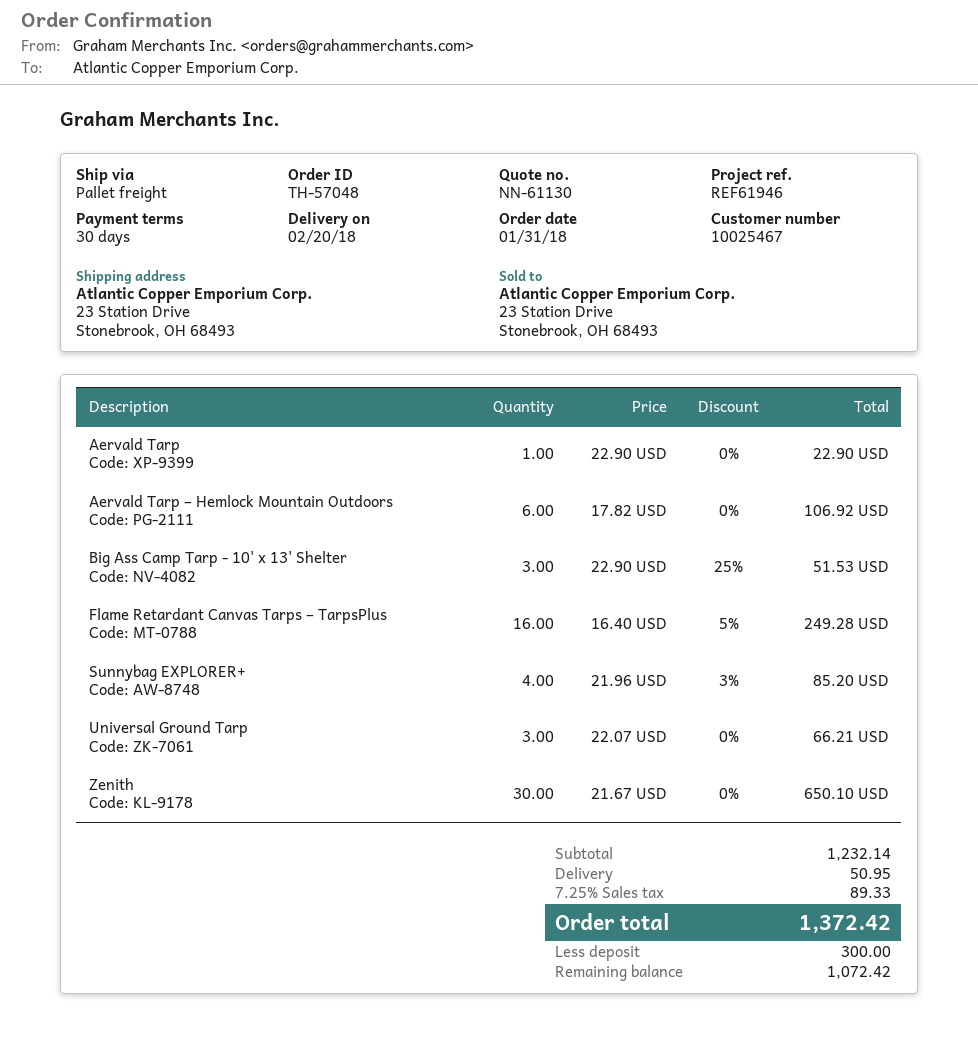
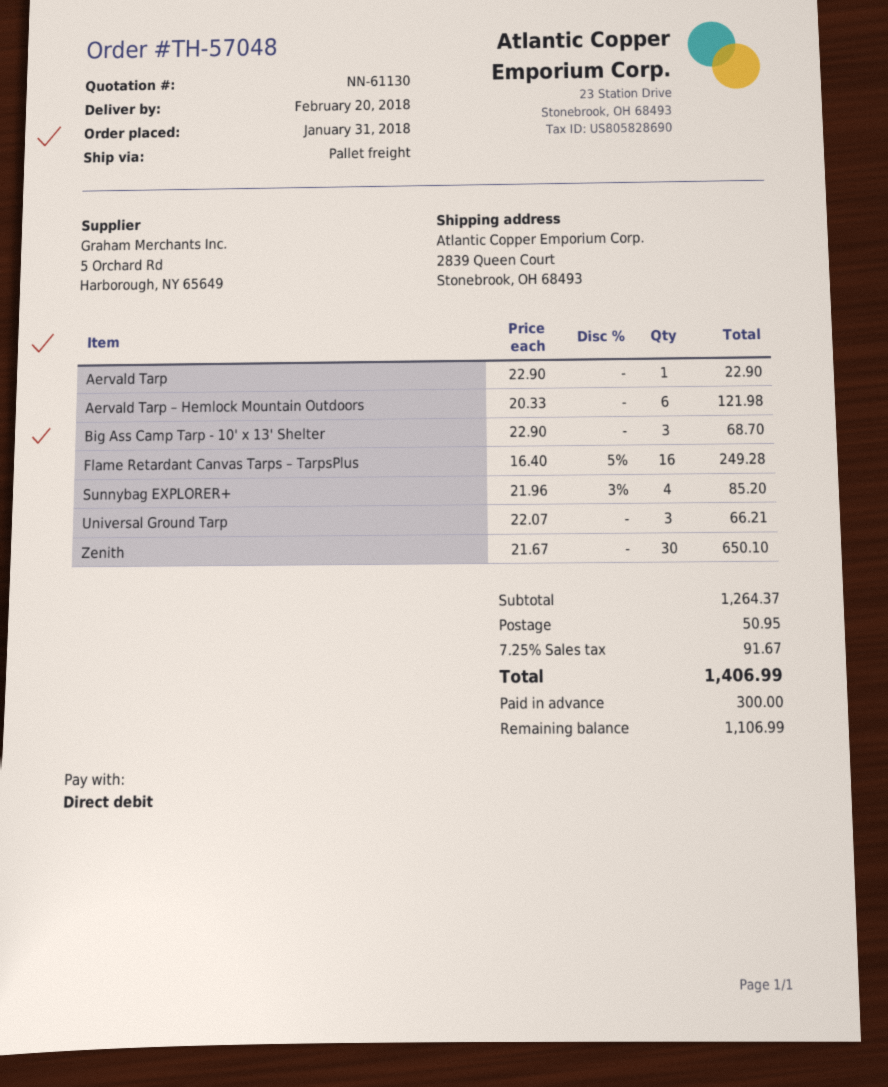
ship to: 23 Station Drive, Stonebrook, OH 68493 -> 2839 Queen Court, Stonebrook, OH 68493
Aervald Tarp – Hemlock Mountain Outdoors: 6 x 17.82 = 106.92 -> 6 x 20.33 = 121.98
Big Ass Camp Tarp - 10' x 13' Shelter: 3 x 22.90 - 25% = 51.53 -> 3 x 22.90 = 68.70
subtotal: 1232.14 -> 1264.37
tax: 7.25% = 89.33 -> 7.25% = 91.67
total: 1372.42 -> 1406.99
balance: 1072.42 -> 1106.99

